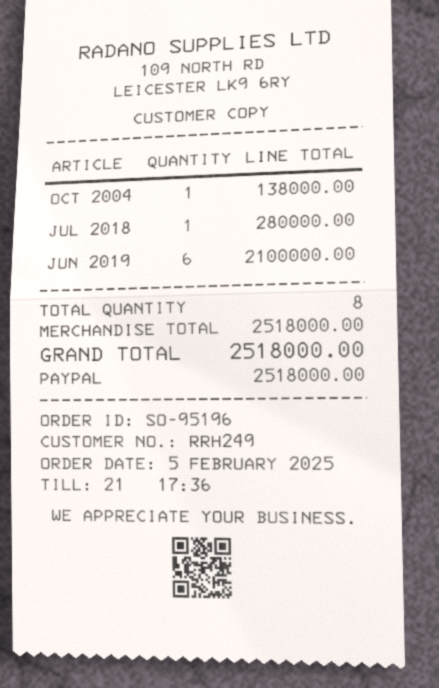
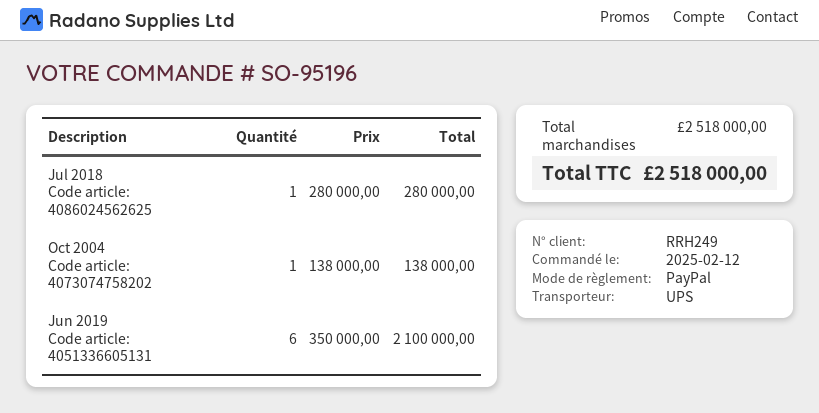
order date: 2025-02-05 -> 2025-02-12

